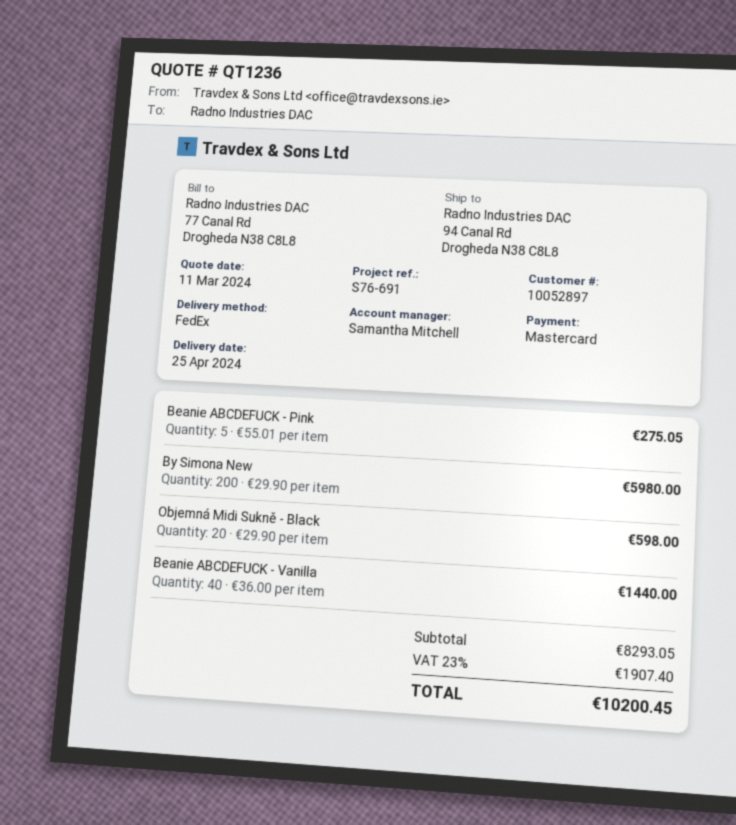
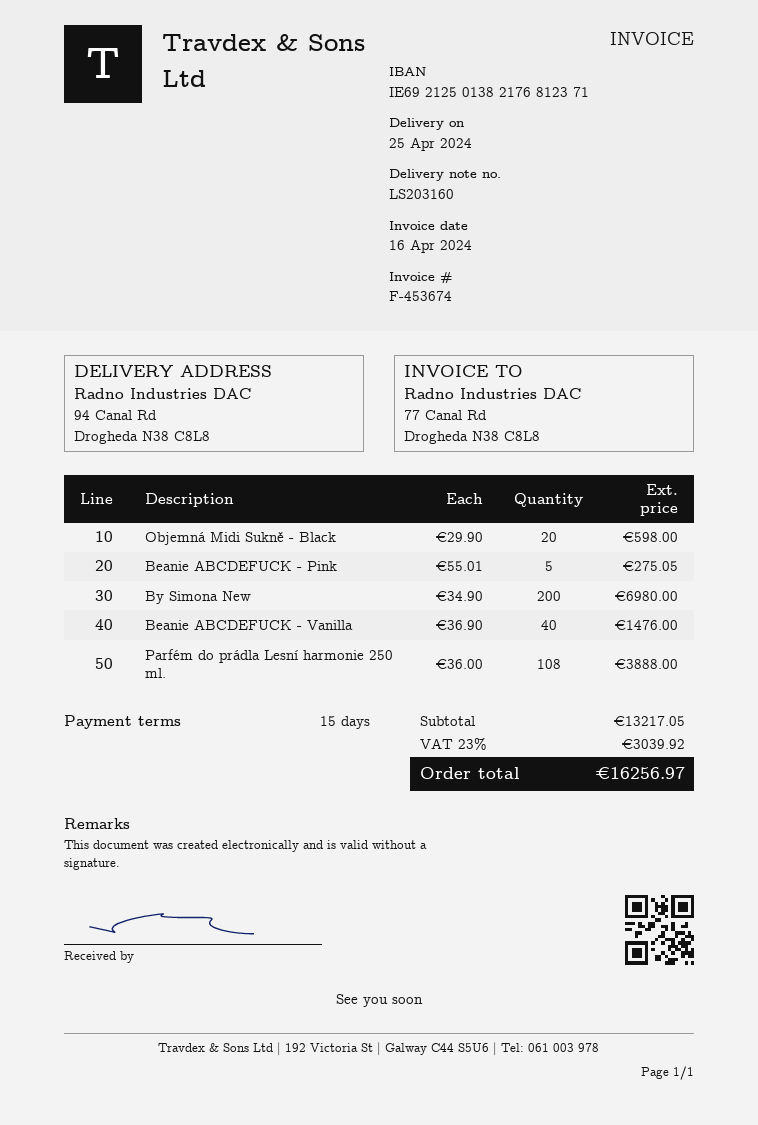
By Simona New: 200 x 29.90 = 5980.00 -> 200 x 34.90 = 6980.00
Beanie ABCDEFUCK - Vanilla: 40 x 36.00 = 1440.00 -> 40 x 36.90 = 1476.00
Parfém do prádla Lesní harmonie 250 ml.: none -> 108 x 36.00 = 3888.00
subtotal: 8293.05 -> 13217.05
tax: 23% = 1907.40 -> 23% = 3039.92
total: 10200.45 -> 16256.97

